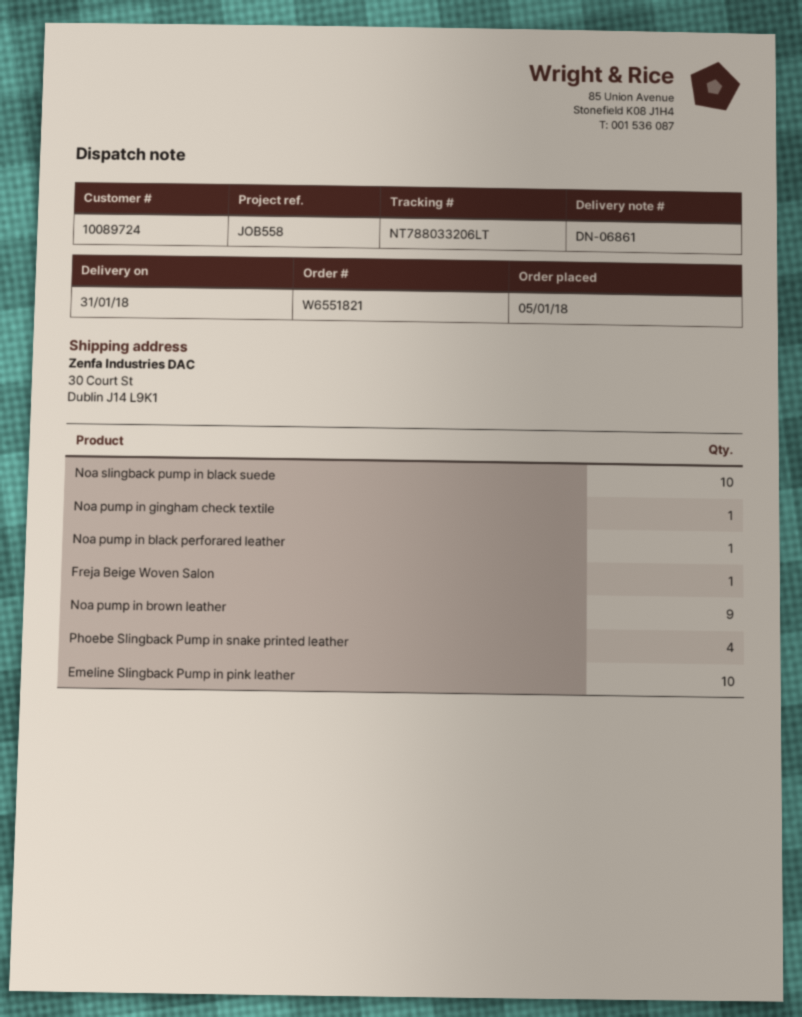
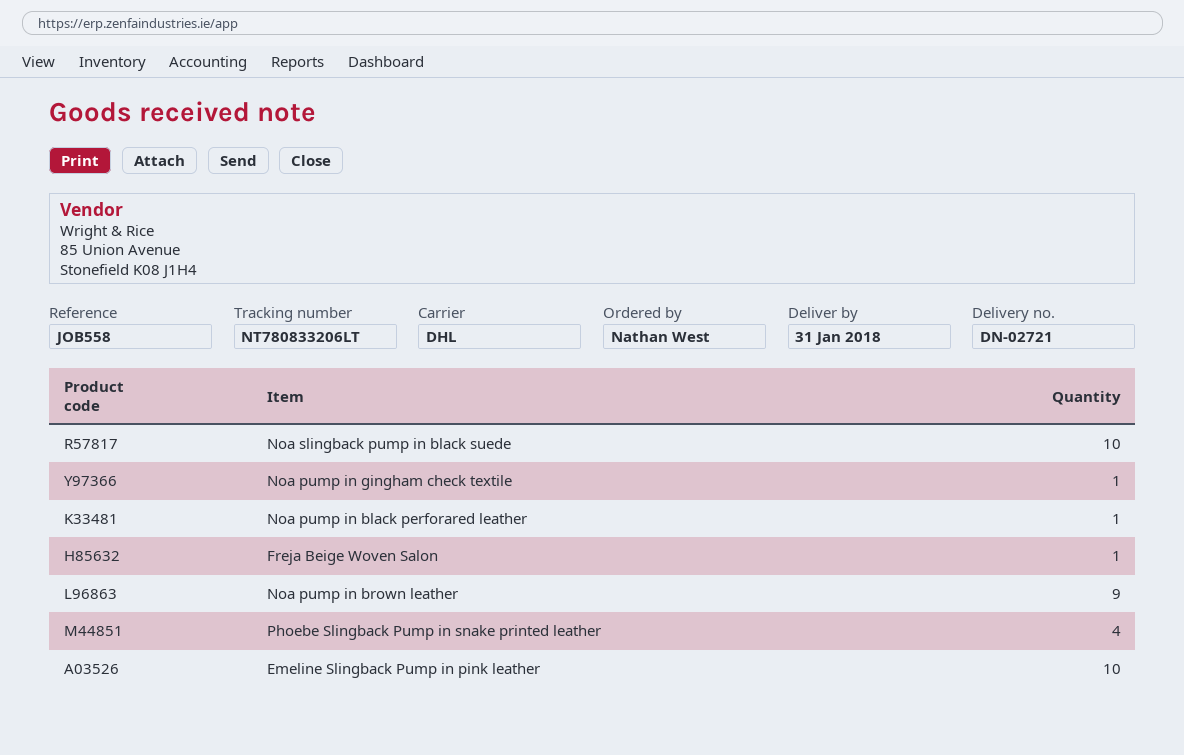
delivery note number: DN-06861 -> DN-02721
tracking number: NT788033206LT -> NT780833206LT

